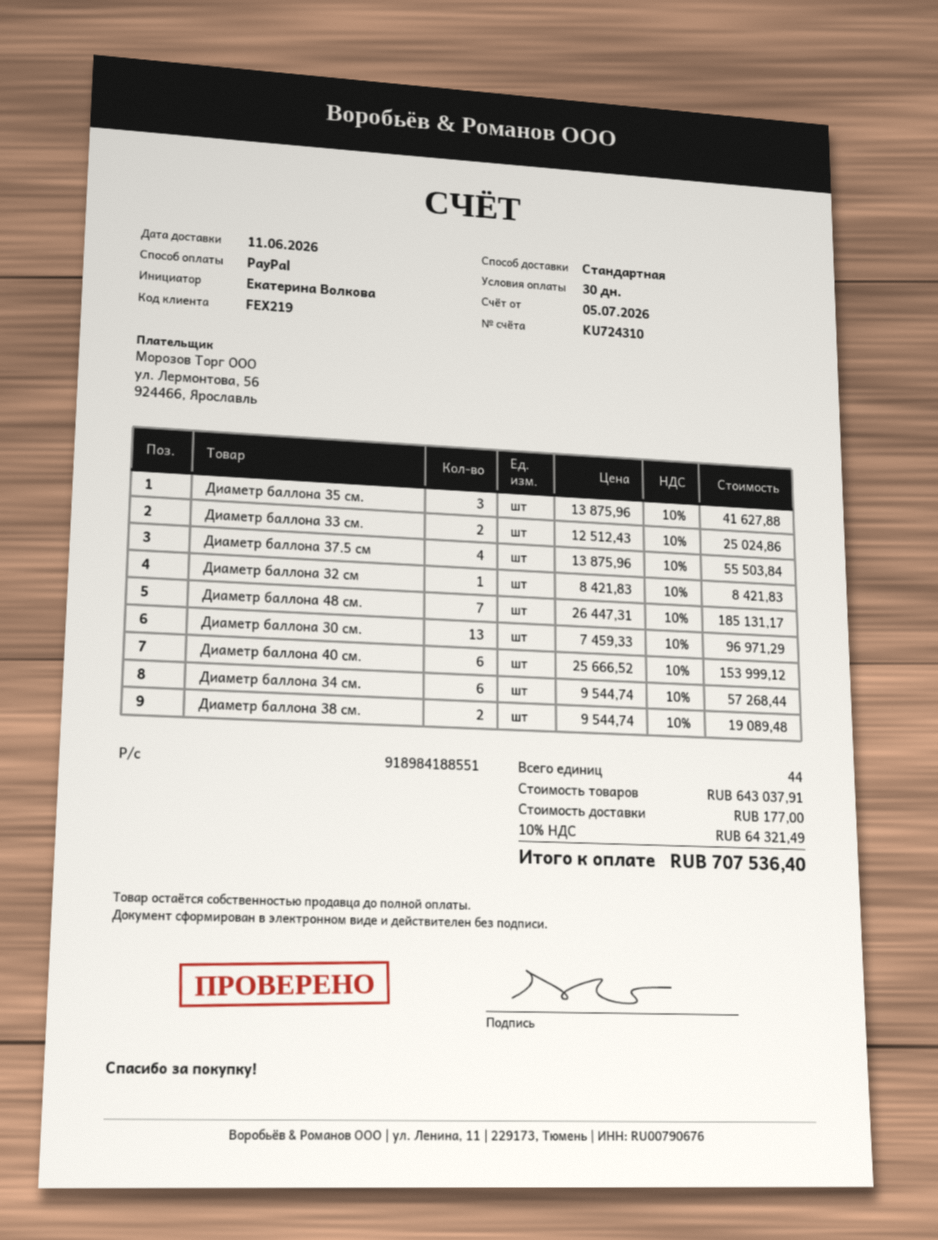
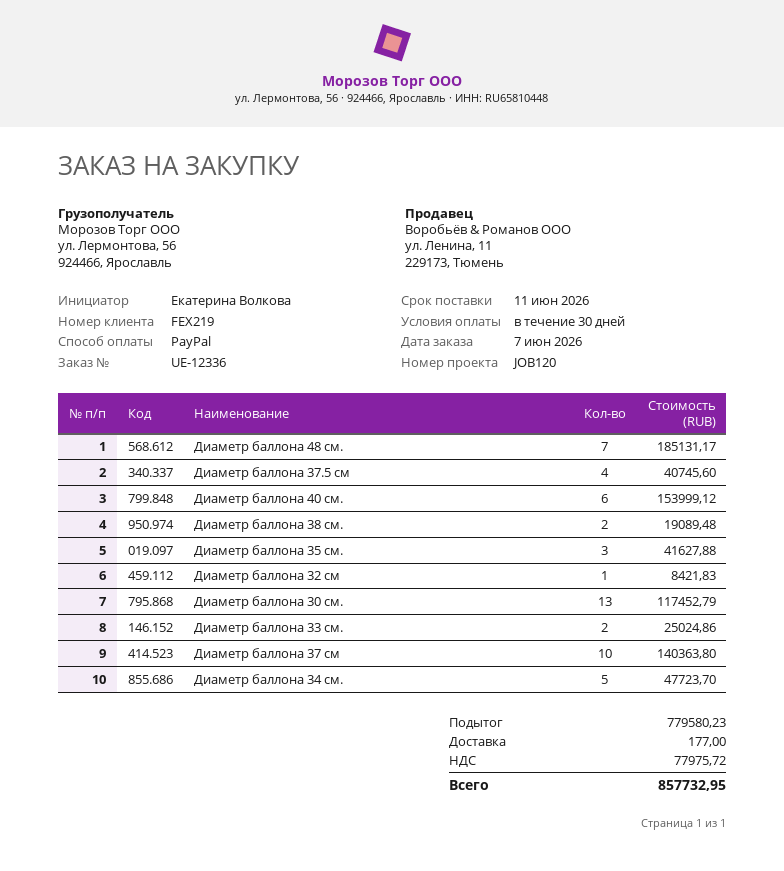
Диаметр баллона 37.5 см: 4 for 55503.84 -> 4 for 40745.60
Диаметр баллона 30 см.: 13 for 96971.29 -> 13 for 117452.79
Диаметр баллона 34 см.: 6 for 57268.44 -> 5 for 47723.70
Диаметр баллона 37 см: none -> 10 for 140363.80
subtotal: 643037.91 -> 779580.23
tax: 64321.49 -> 77975.72
total: 707536.40 -> 857732.95

